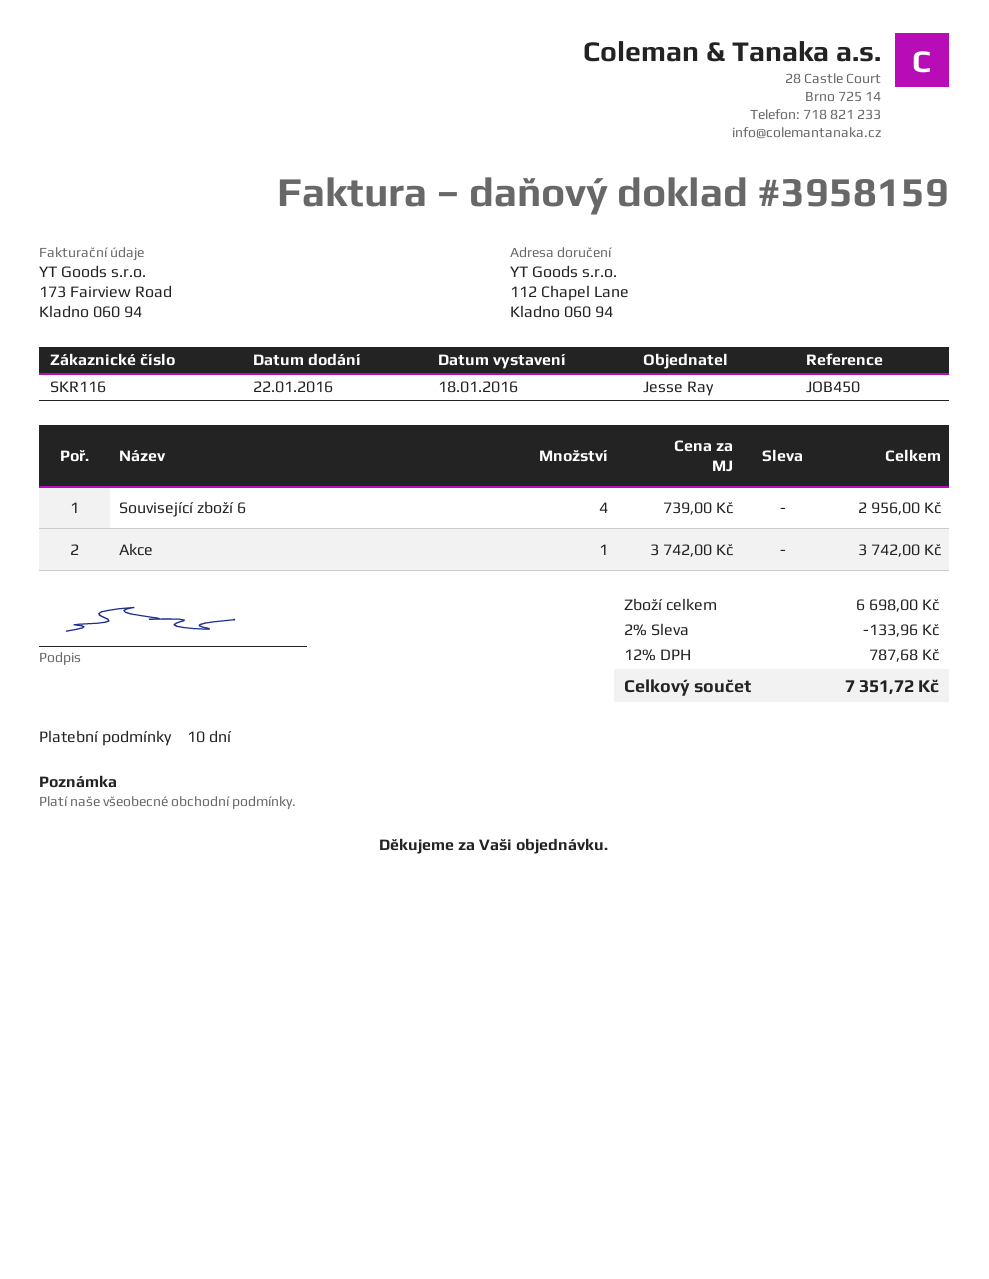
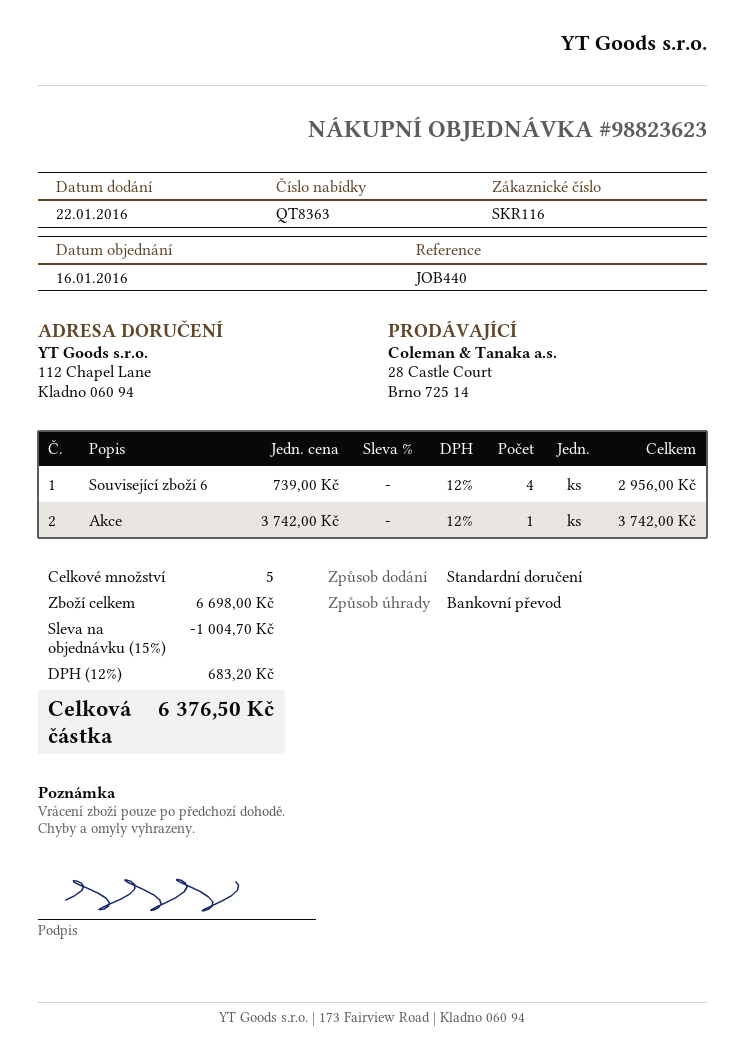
reference: JOB450 -> JOB440
discount: 2% = 133.96 -> 15% = 1004.70
tax: 12% = 787.68 -> 12% = 683.20
total: 7351.72 -> 6376.50

